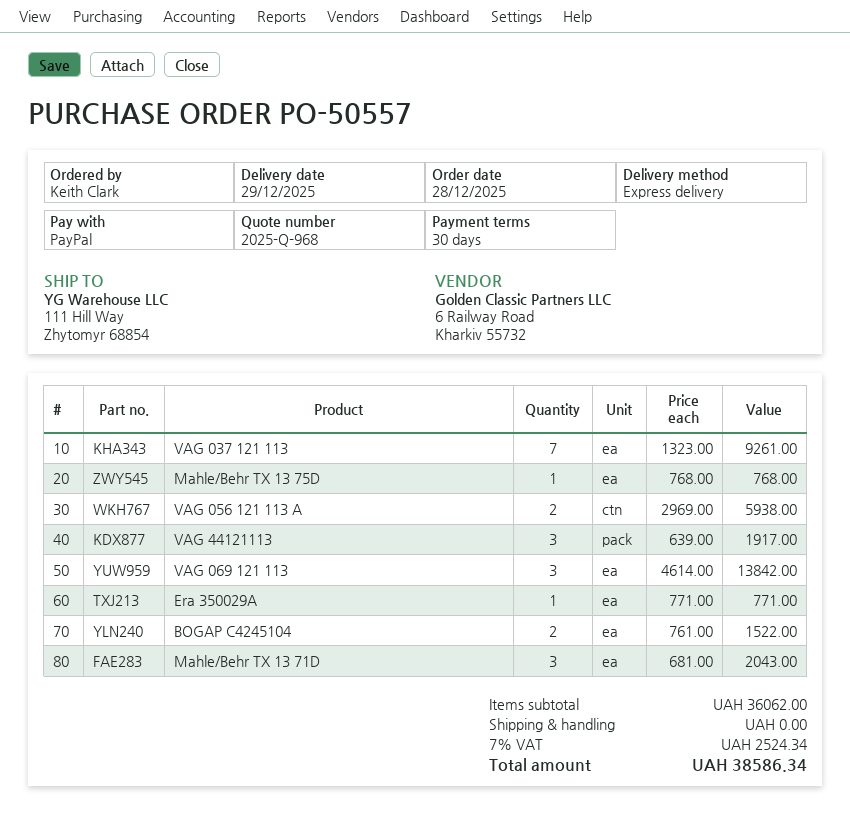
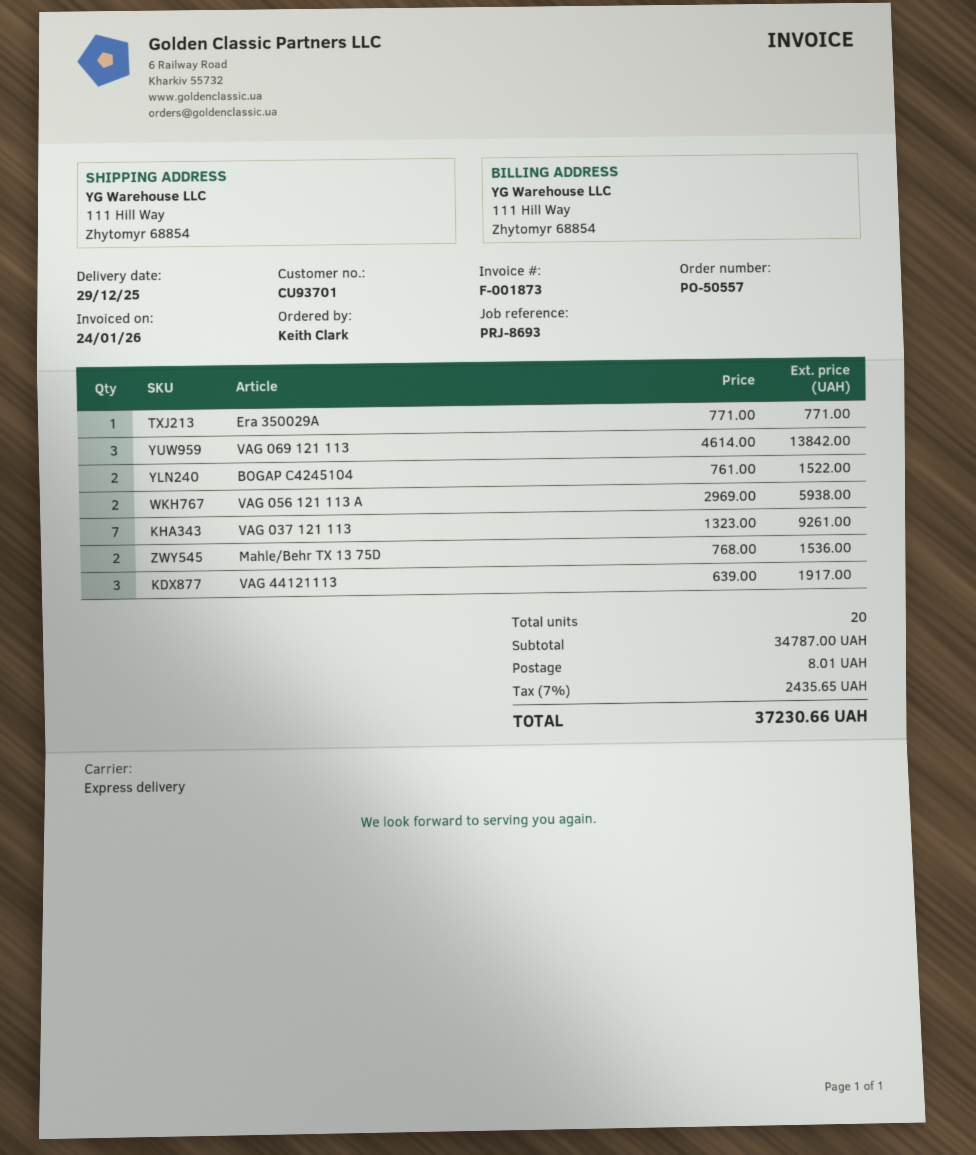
Mahle/Behr TX 13 75D: 1 x 768.00 = 768.00 -> 2 x 768.00 = 1536.00
Mahle/Behr TX 13 71D: 3 x 681.00 = 2043.00 -> none
subtotal: 36062.00 -> 34787.00
shipping: 0.00 -> 8.01
tax: 7% = 2524.34 -> 7% = 2435.65
total: 38586.34 -> 37230.66

